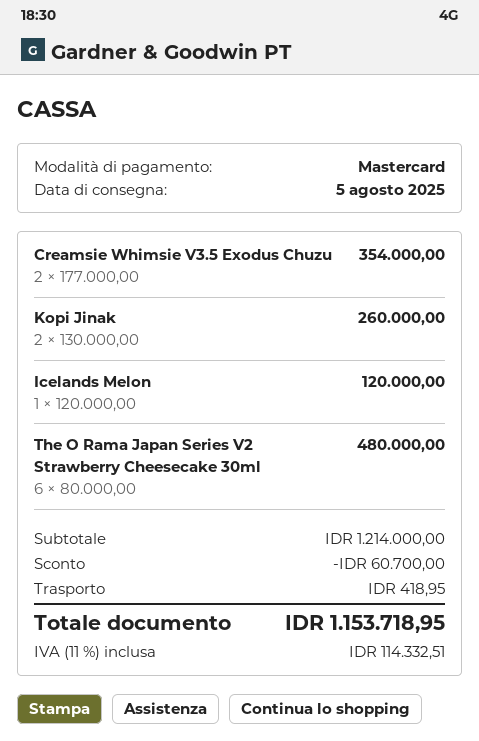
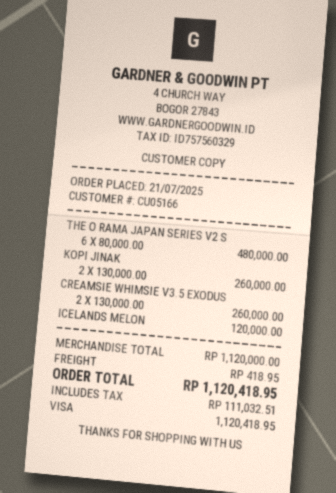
payment method: Mastercard -> Visa
Creamsie Whimsie V3.5 Exodus Chuzu: 2 x 177000.00 = 354000.00 -> 2 x 130000.00 = 260000.00
subtotal: 1214000.00 -> 1120000.00
discount: 60700.00 -> none
tax: 114332.51 -> 111032.51
total: 1153718.95 -> 1120418.95

